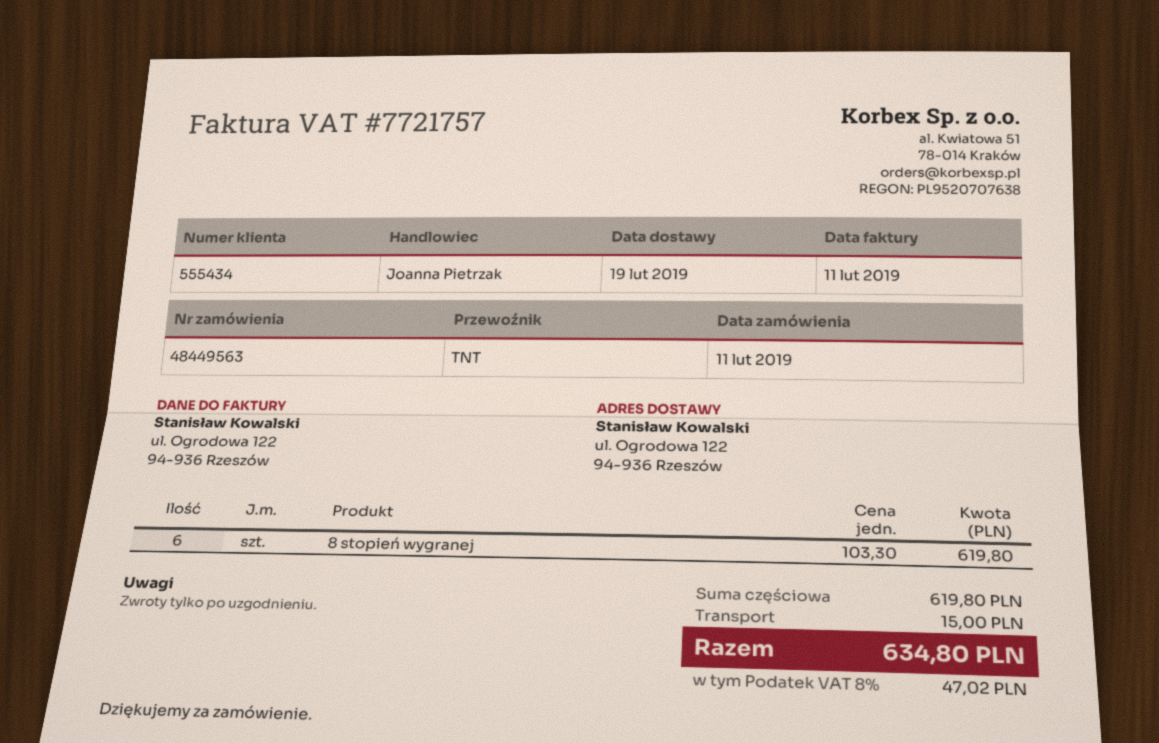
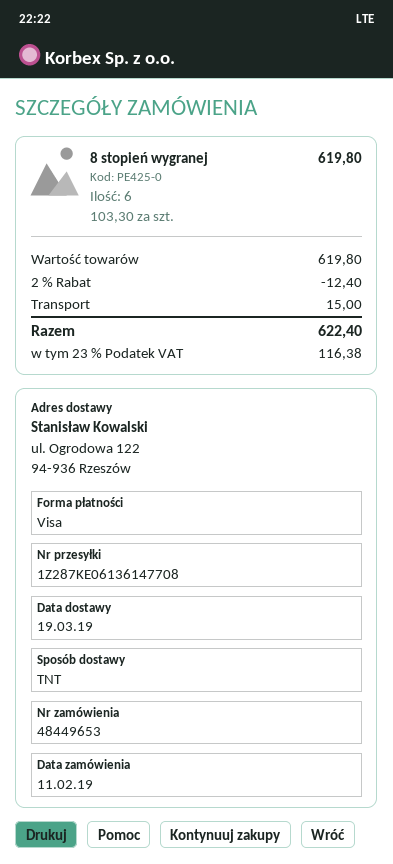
order number: 48449563 -> 48449653
delivery date: 2019-02-19 -> 2019-03-19
discount: none -> 2% = 12.40
tax: 8% = 47.02 -> 23% = 116.38
total: 634.80 -> 622.40

